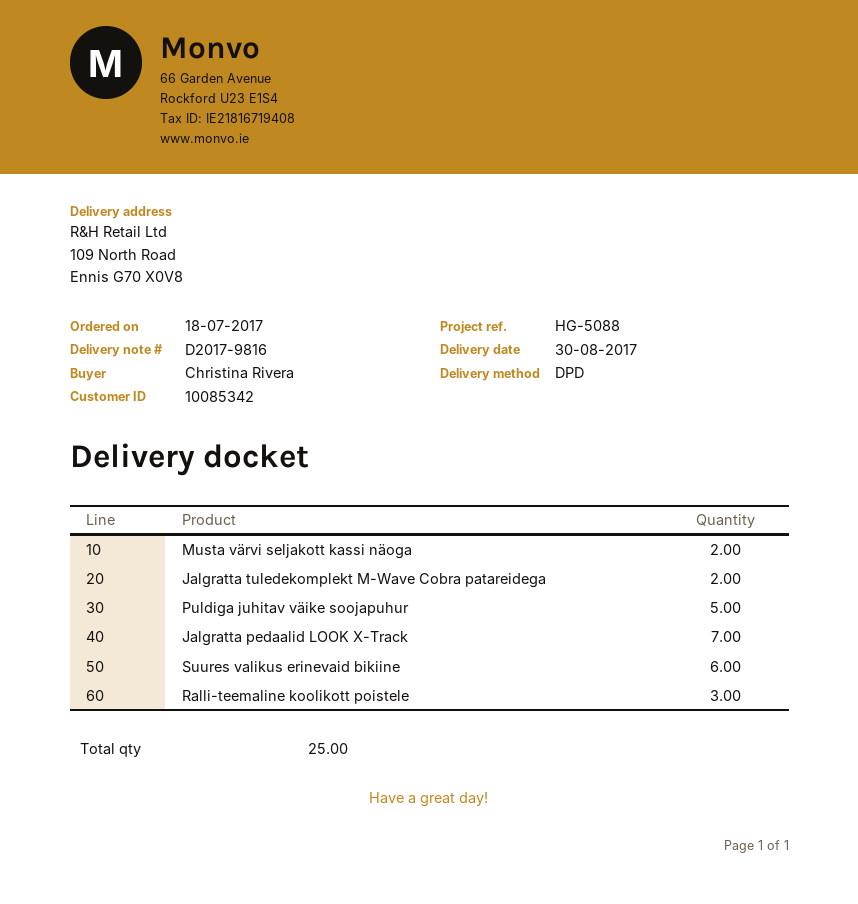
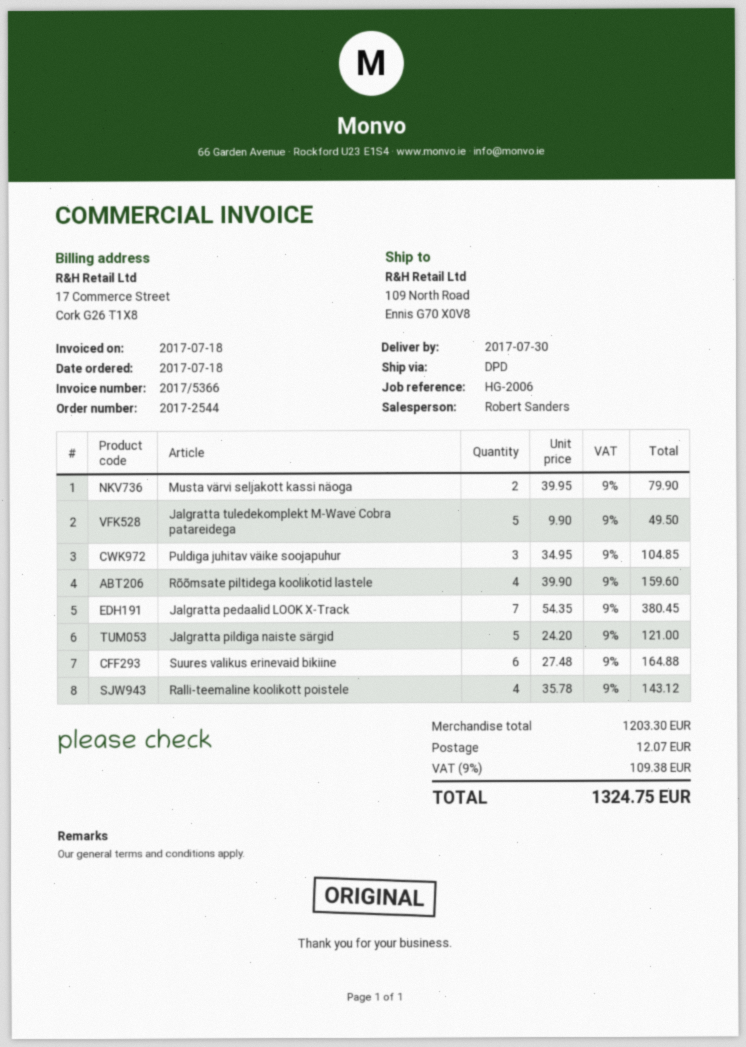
delivery date: 2017-08-30 -> 2017-07-30
reference: HG-5088 -> HG-2006
Jalgratta tuledekomplekt M-Wave Cobra patareidega: 2 -> 5
Puldiga juhitav väike soojapuhur: 5 -> 3
Ralli-teemaline koolikott poistele: 3 -> 4
Rõõmsate piltidega koolikotid lastele: none -> 4
Jalgratta pildiga naiste särgid: none -> 5

